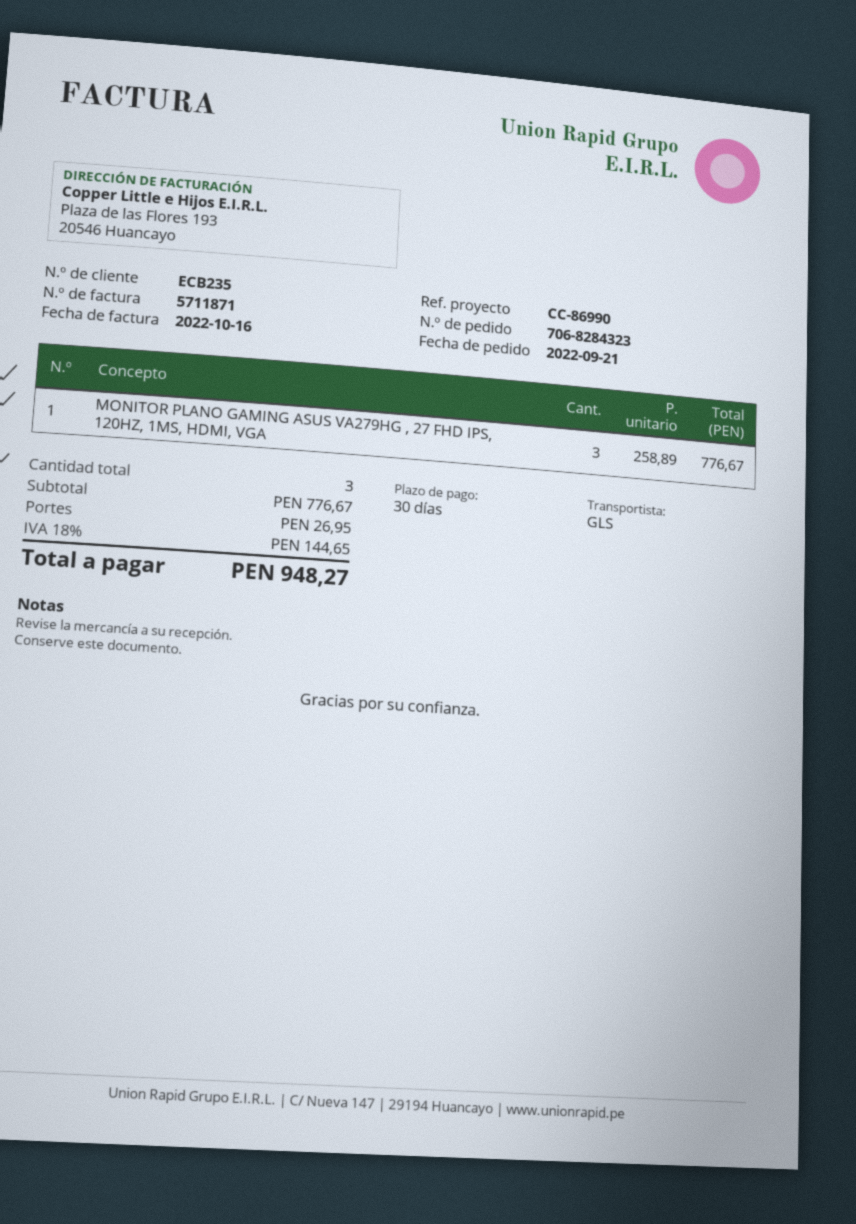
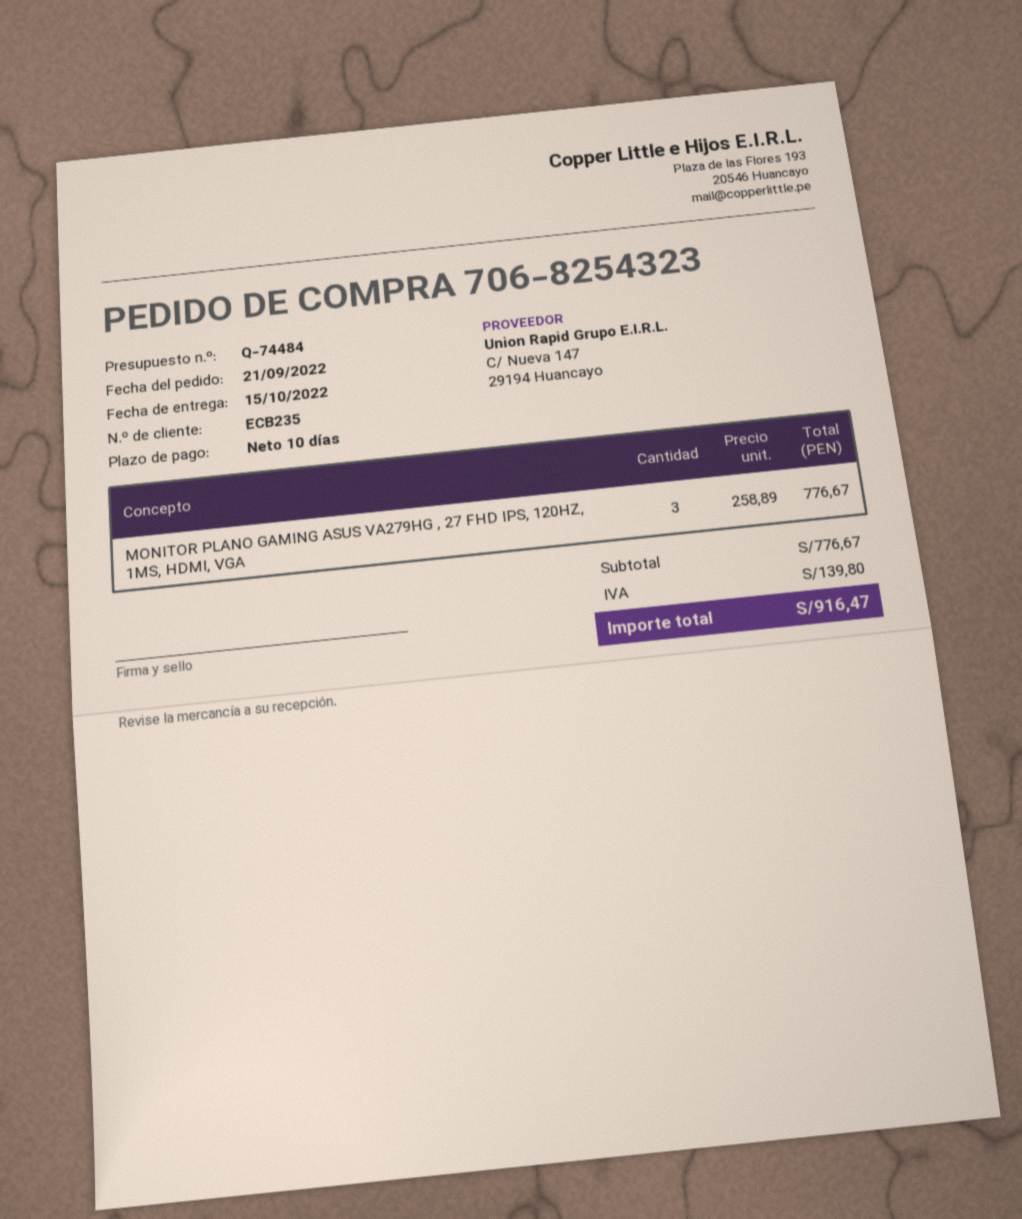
order number: 706-8284323 -> 706-8254323
payment terms: 30 days -> 10 days
shipping: 26.95 -> none
tax: 144.65 -> 139.80
total: 948.27 -> 916.47

